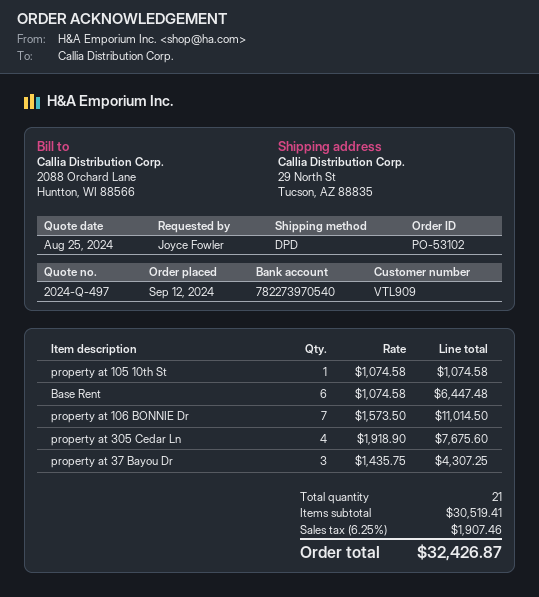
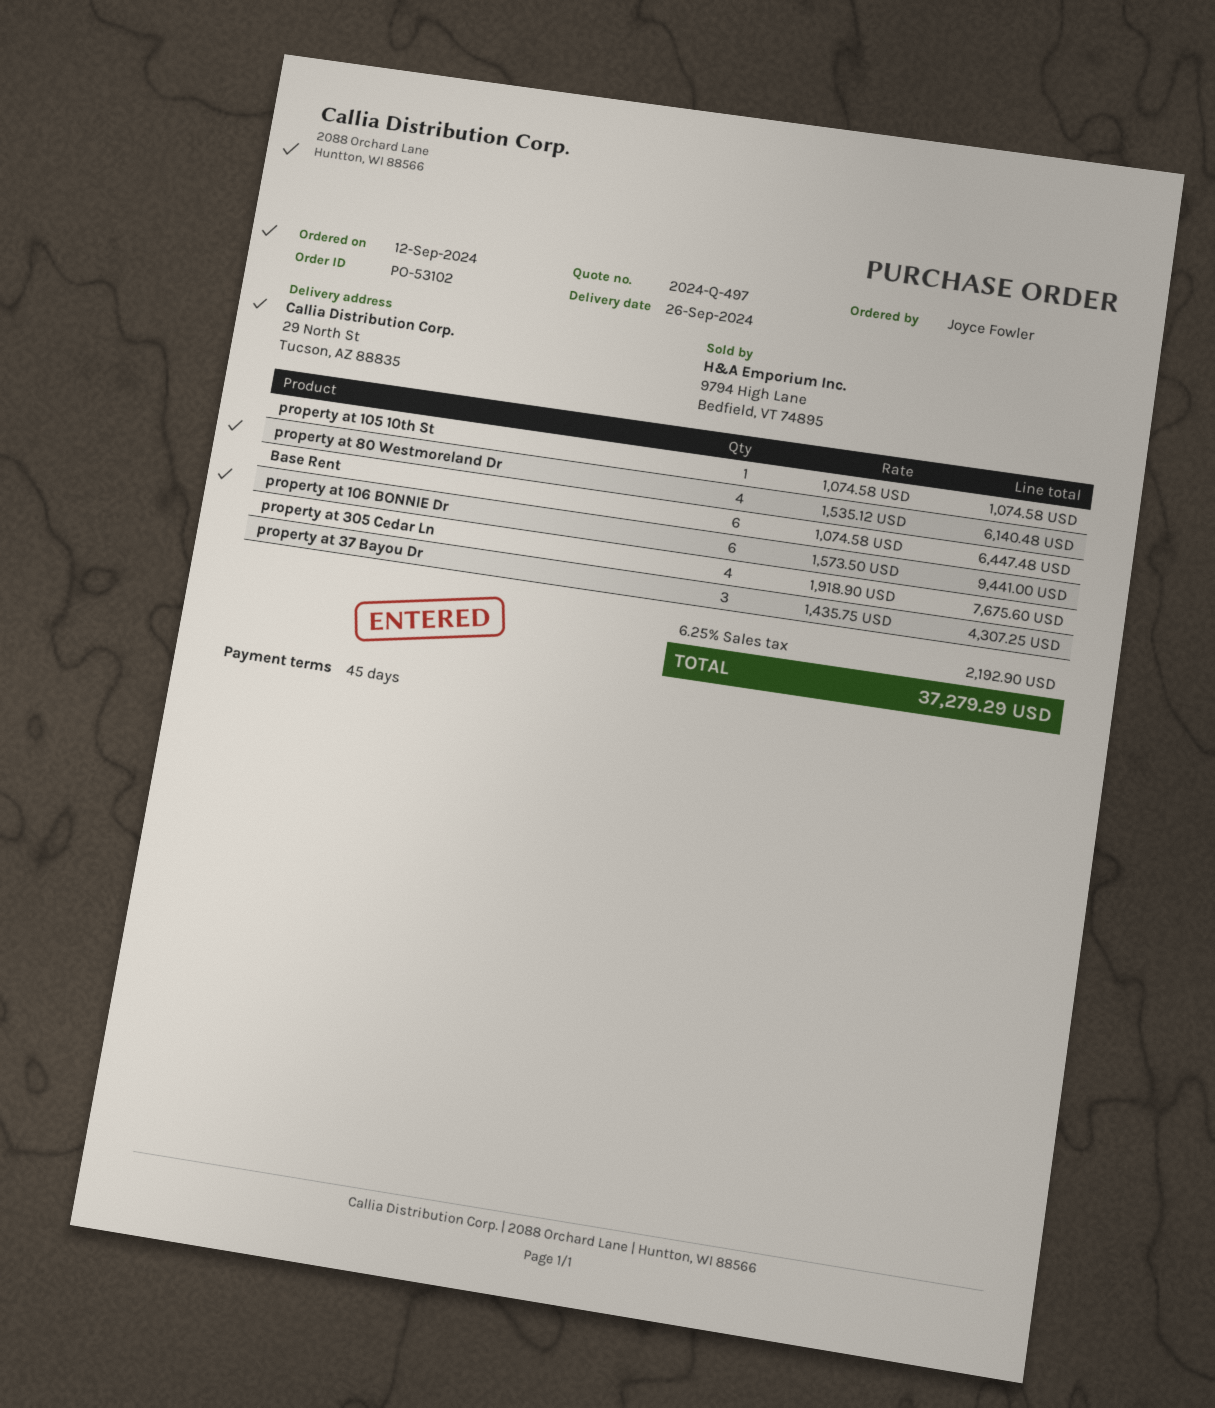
property at 106 BONNIE Dr: 7 x 1573.50 = 11014.50 -> 6 x 1573.50 = 9441.00
property at 80 Westmoreland Dr: none -> 4 x 1535.12 = 6140.48
tax: 6.25% = 1907.46 -> 6.25% = 2192.90
total: 32426.87 -> 37279.29

